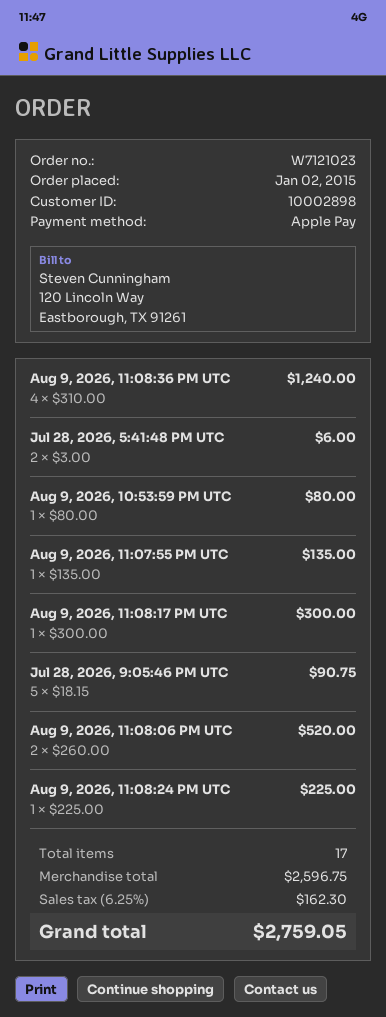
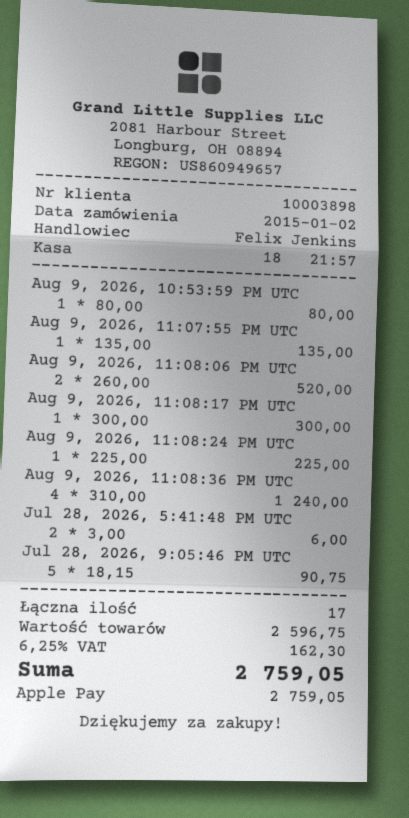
customer number: 10002898 -> 10003898

